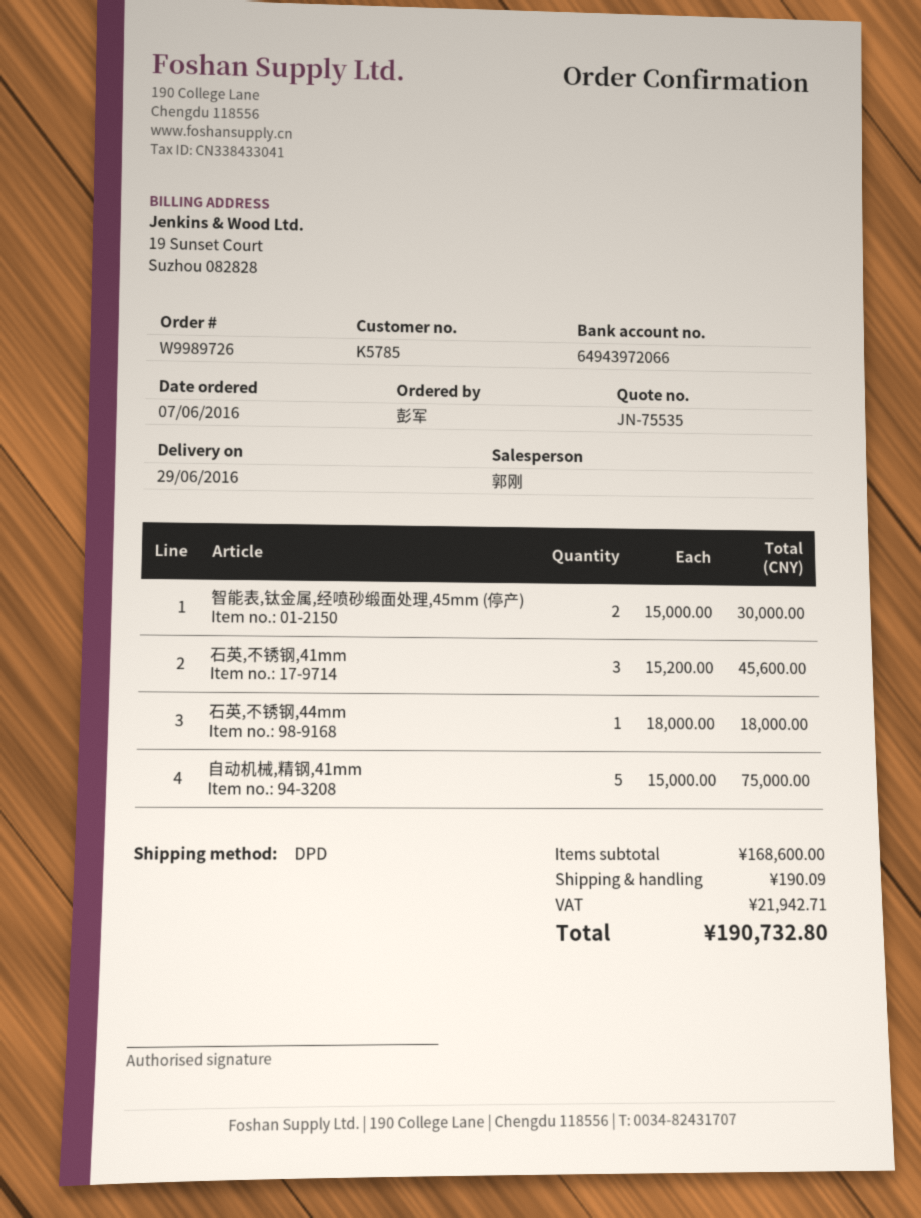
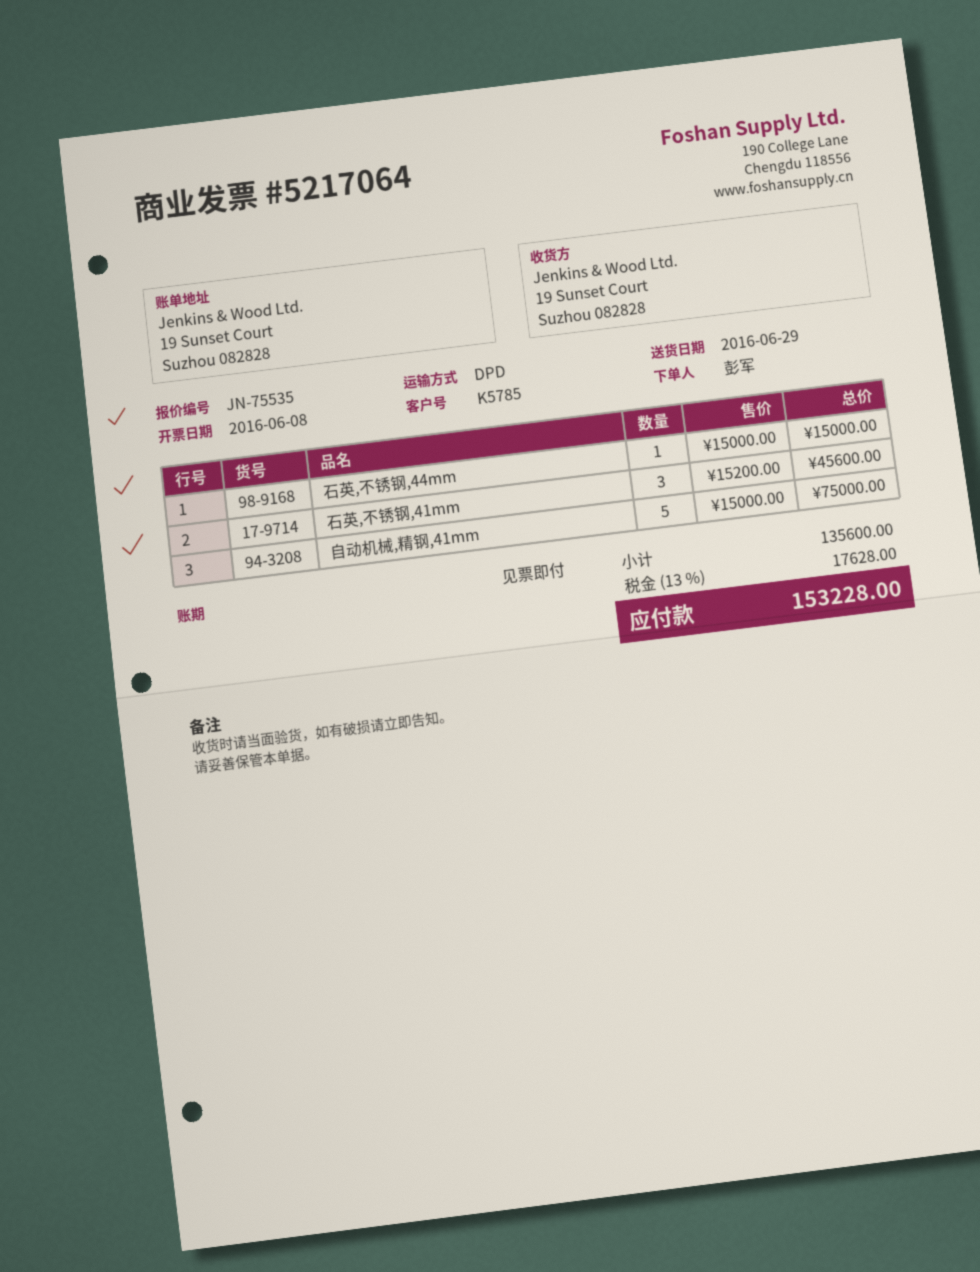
智能表,钛金属,经喷砂缎面处理,45mm (停产): 2 x 15000.00 = 30000.00 -> none
石英,不锈钢,44mm: 1 x 18000.00 = 18000.00 -> 1 x 15000.00 = 15000.00
subtotal: 168600.00 -> 135600.00
shipping: 190.09 -> none
tax: 21942.71 -> 17628.00
total: 190732.80 -> 153228.00

